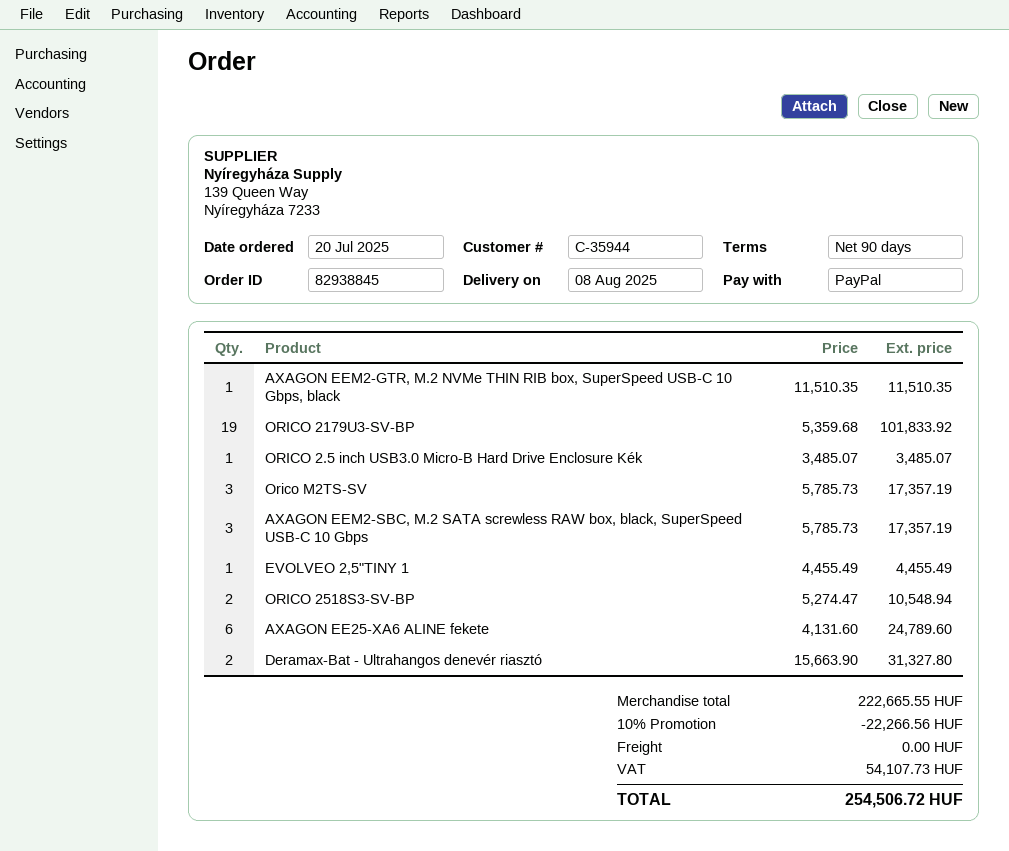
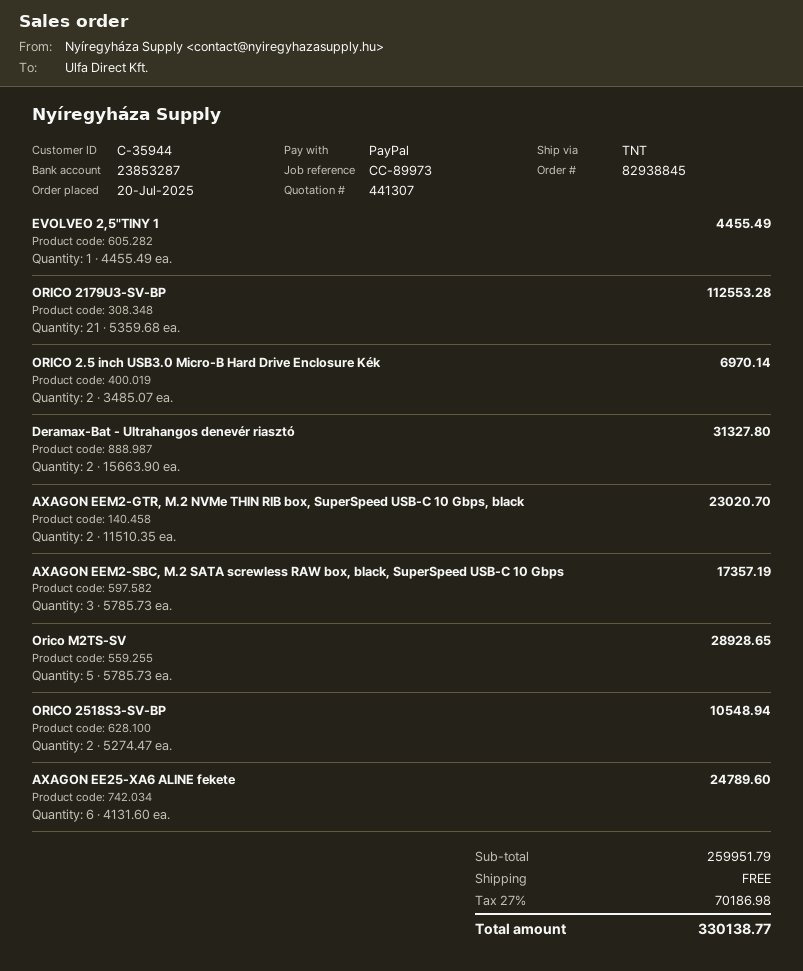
AXAGON EEM2-GTR, M.2 NVMe THIN RIB box, SuperSpeed USB-C 10 Gbps, black: 1 x 11510.35 = 11510.35 -> 2 x 11510.35 = 23020.70
ORICO 2179U3-SV-BP: 19 x 5359.68 = 101833.92 -> 21 x 5359.68 = 112553.28
ORICO 2.5 inch USB3.0 Micro-B Hard Drive Enclosure Kék: 1 x 3485.07 = 3485.07 -> 2 x 3485.07 = 6970.14
Orico M2TS-SV: 3 x 5785.73 = 17357.19 -> 5 x 5785.73 = 28928.65
subtotal: 222665.55 -> 259951.79
discount: 10% = 22266.56 -> none
tax: 54107.73 -> 70186.98
total: 254506.72 -> 330138.77

